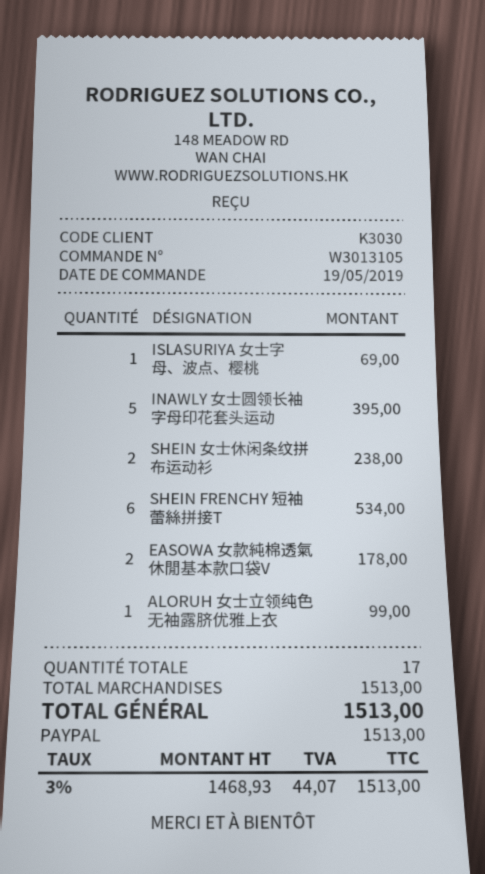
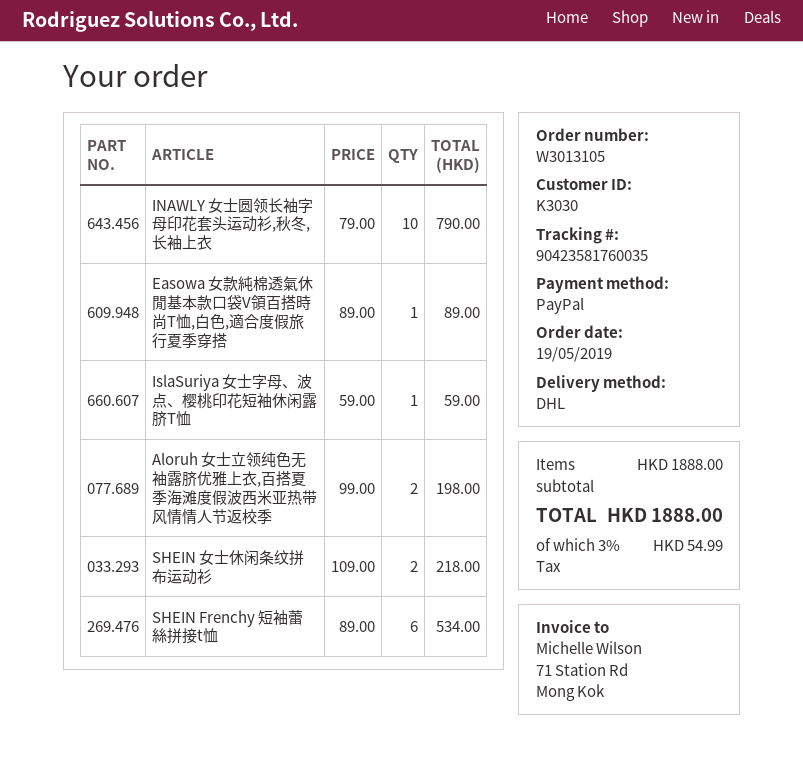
ISLASURIYA 女士字母、波点、樱桃: 1 for 69.00 -> 1 for 59.00
INAWLY 女士圆领长袖字母印花套头运动: 5 for 395.00 -> 10 for 790.00
SHEIN 女士休闲条纹拼布运动衫: 2 for 238.00 -> 2 for 218.00
EASOWA 女款純棉透氣休閒基本款口袋V: 2 for 178.00 -> 1 for 89.00
ALORUH 女士立领纯色无袖露脐优雅上衣: 1 for 99.00 -> 2 for 198.00
subtotal: 1513.00 -> 1888.00
tax: 3% = 44.07 -> 3% = 54.99
total: 1513.00 -> 1888.00

